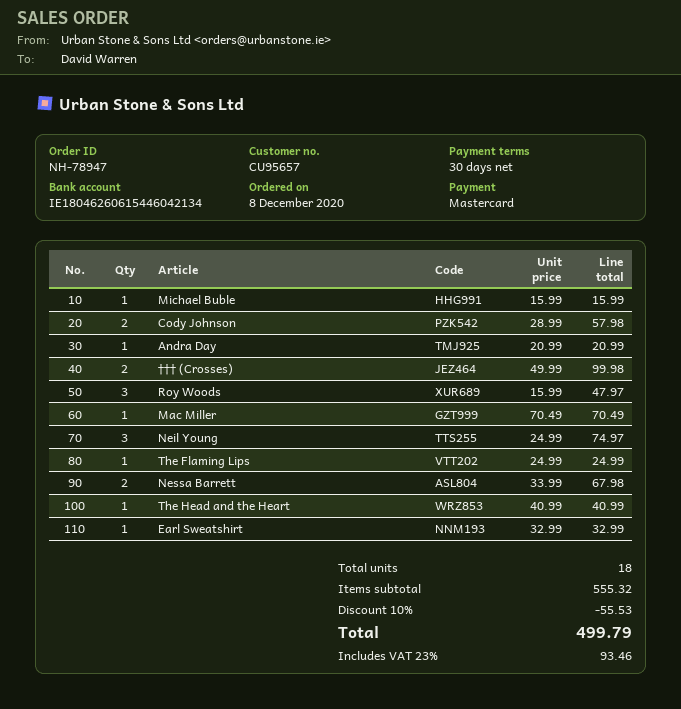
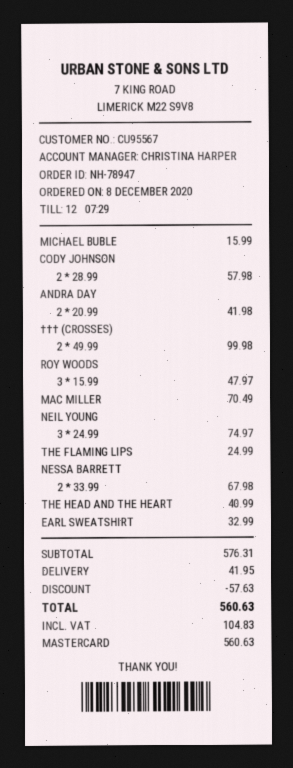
customer number: CU95657 -> CU95567
Andra Day: 1 x 20.99 = 20.99 -> 2 x 20.99 = 41.98
subtotal: 555.32 -> 576.31
discount: 55.53 -> 57.63
shipping: none -> 41.95
tax: 93.46 -> 104.83
total: 499.79 -> 560.63

